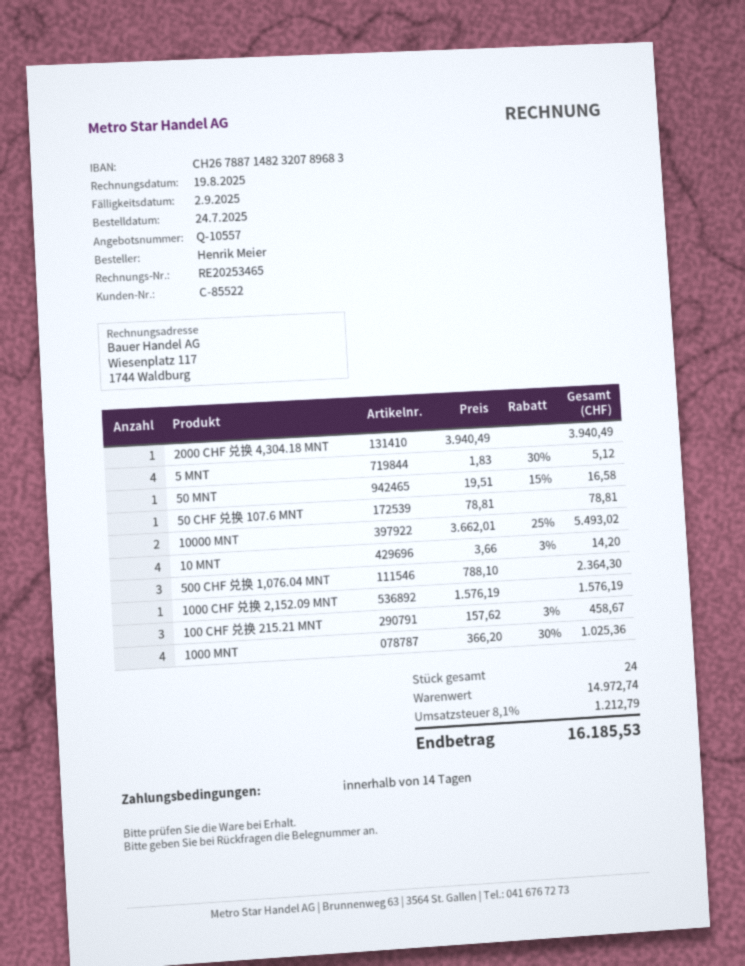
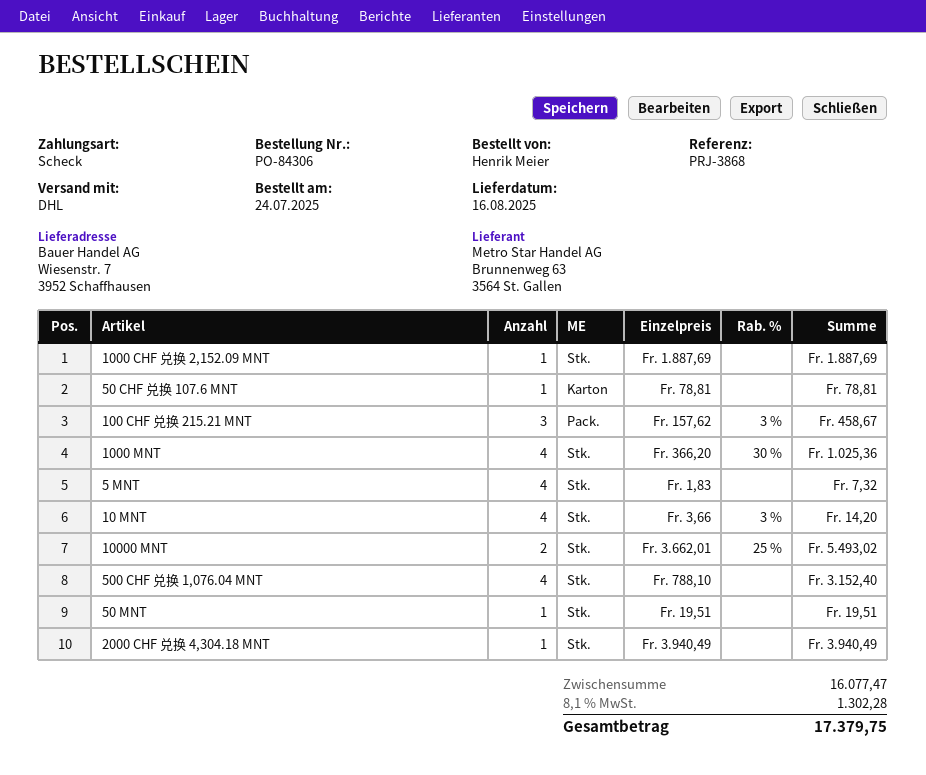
5 MNT: 4 x 1.83 - 30% = 5.12 -> 4 x 1.83 = 7.32
50 MNT: 1 x 19.51 - 15% = 16.58 -> 1 x 19.51 = 19.51
500 CHF 兑换 1,076.04 MNT: 3 x 788.10 = 2364.30 -> 4 x 788.10 = 3152.40
1000 CHF 兑换 2,152.09 MNT: 1 x 1576.19 = 1576.19 -> 1 x 1887.69 = 1887.69
subtotal: 14972.74 -> 16077.47
tax: 8.1% = 1212.79 -> 8.1% = 1302.28
total: 16185.53 -> 17379.75

